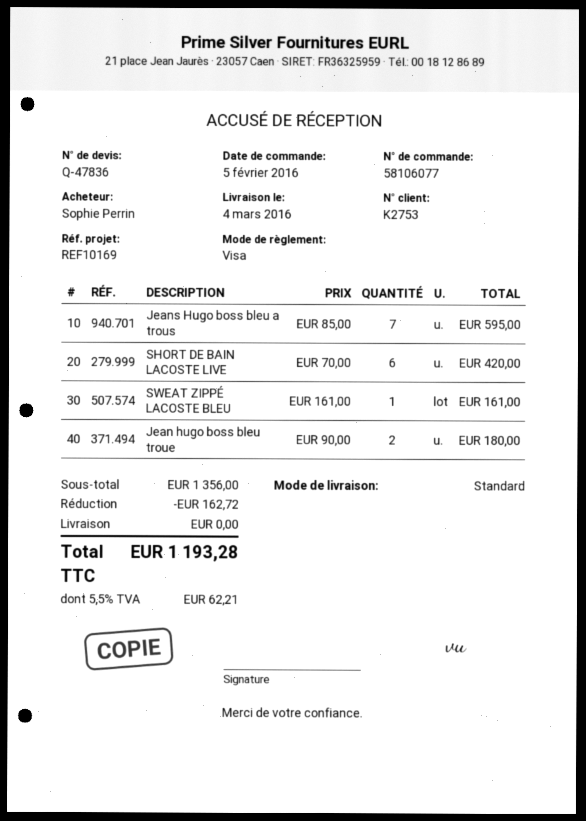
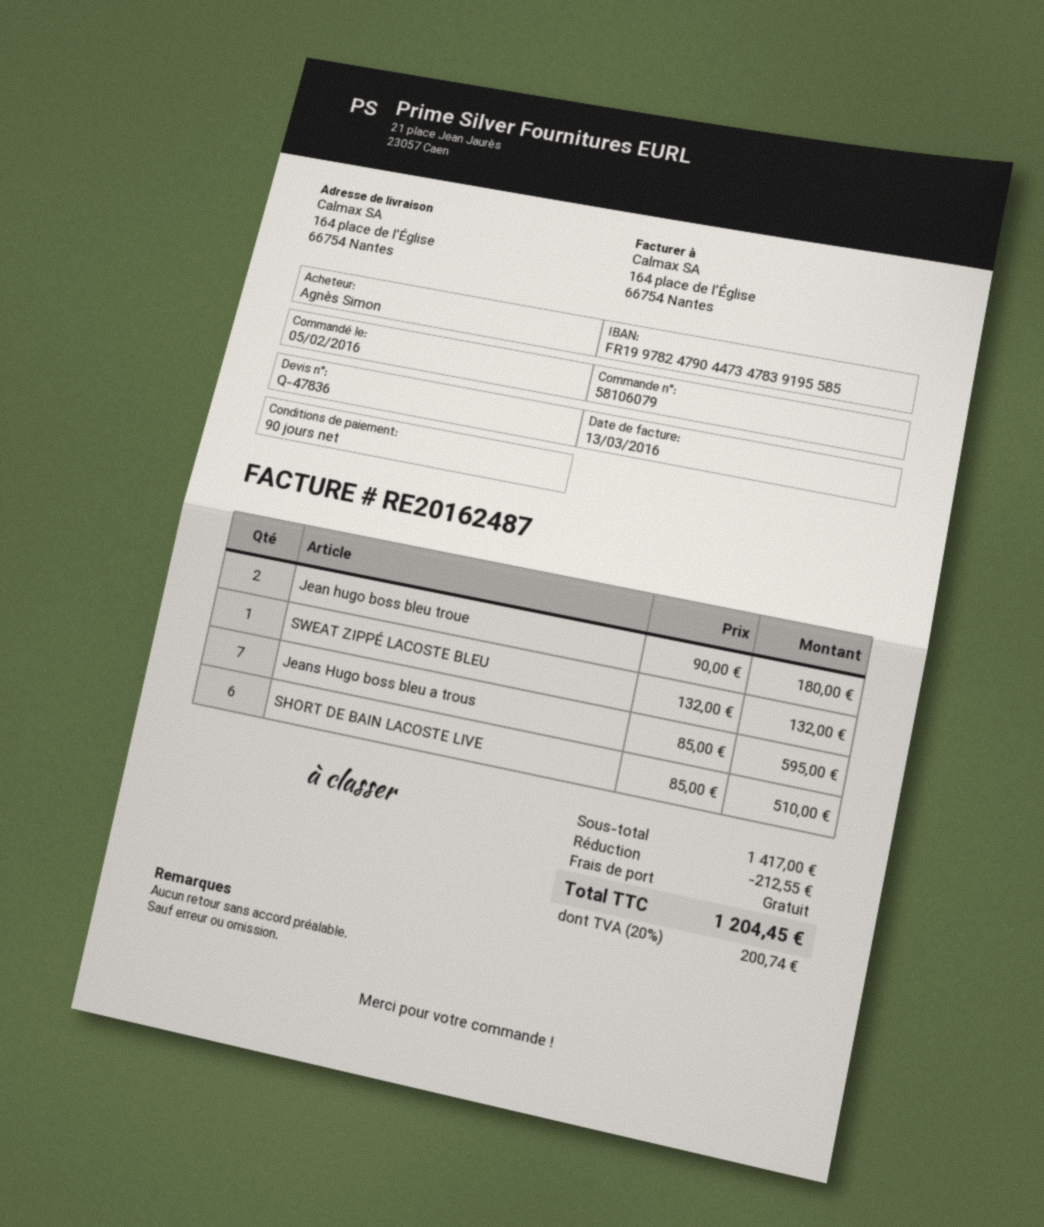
order number: 58106077 -> 58106079
ordered by: Sophie Perrin -> Agnès Simon
SHORT DE BAIN LACOSTE LIVE: 6 x 70.00 = 420.00 -> 6 x 85.00 = 510.00
SWEAT ZIPPÉ LACOSTE BLEU: 1 x 161.00 = 161.00 -> 1 x 132.00 = 132.00
subtotal: 1356.00 -> 1417.00
discount: 162.72 -> 212.55
tax: 5.5% = 62.21 -> 20% = 200.74
total: 1193.28 -> 1204.45

